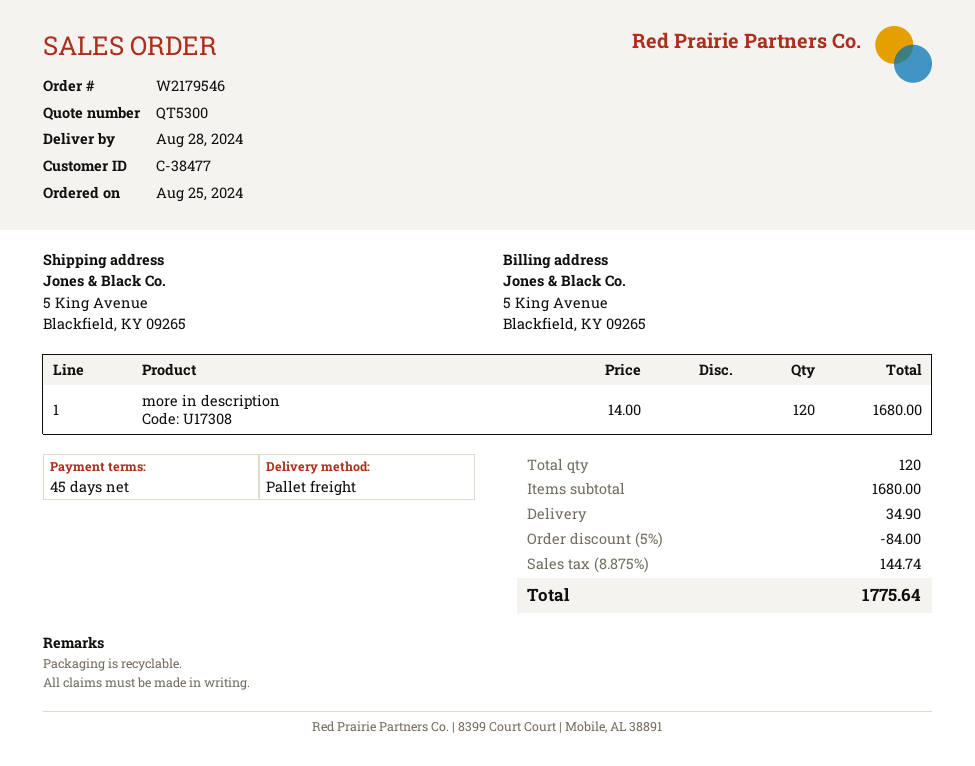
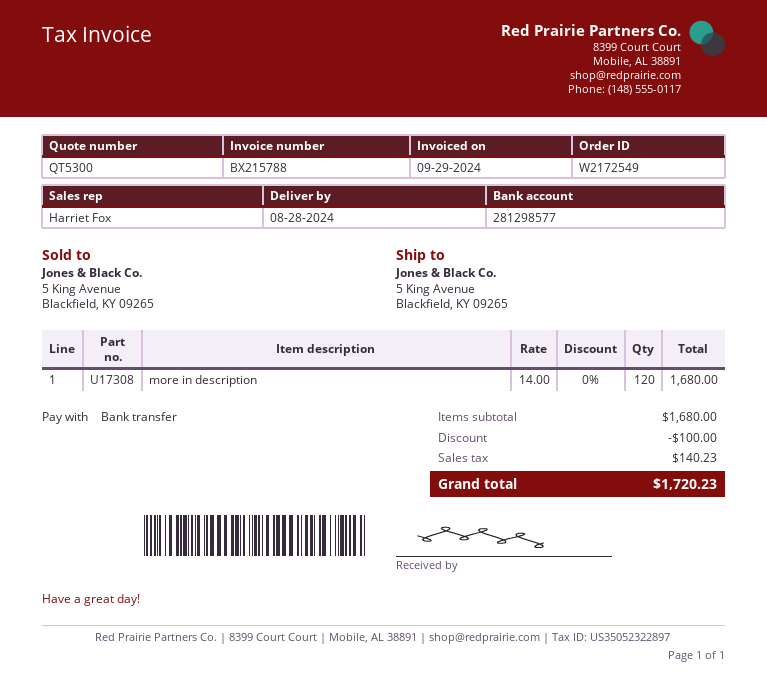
order number: W2179546 -> W2172549
discount: 84.00 -> 100.00
shipping: 34.90 -> none
tax: 144.74 -> 140.23
total: 1775.64 -> 1720.23

